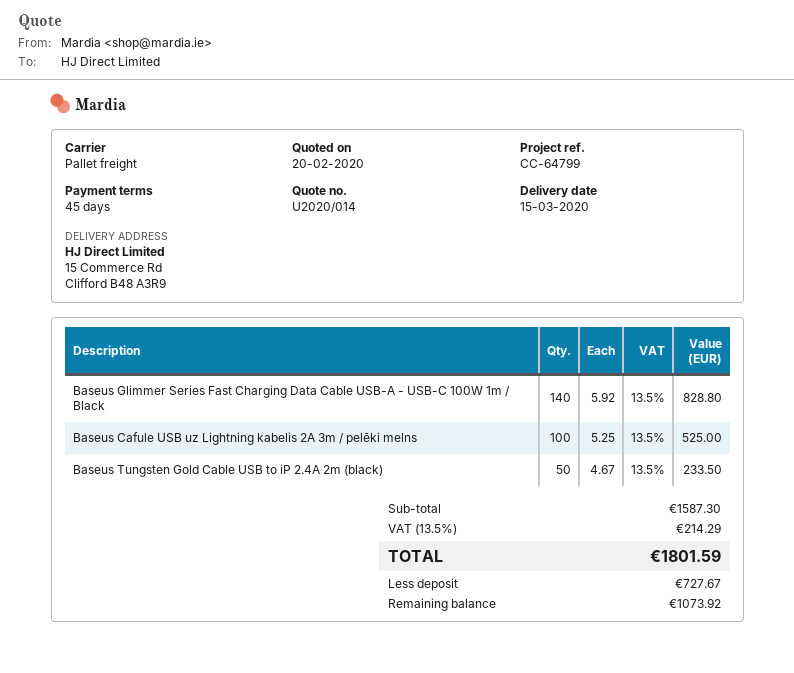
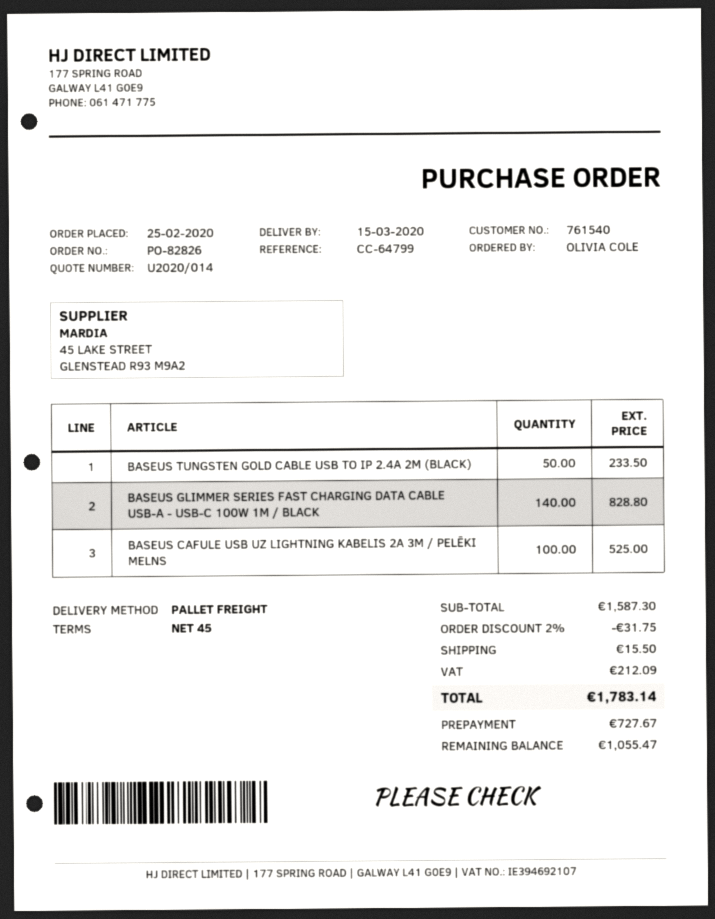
discount: none -> 2% = 31.75
shipping: none -> 15.50
tax: 214.29 -> 212.09
total: 1801.59 -> 1783.14
balance: 1073.92 -> 1055.47

